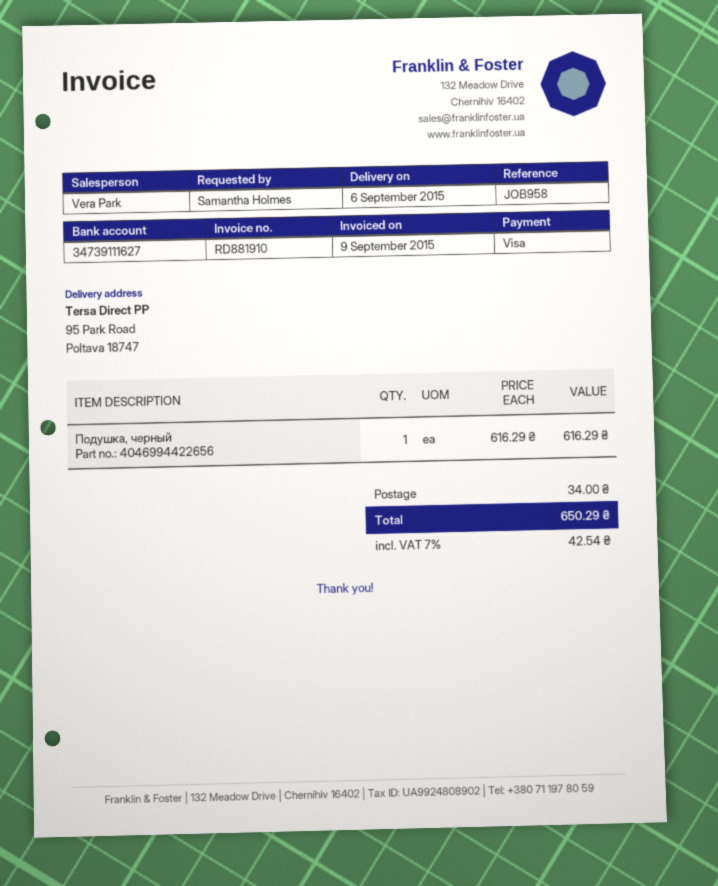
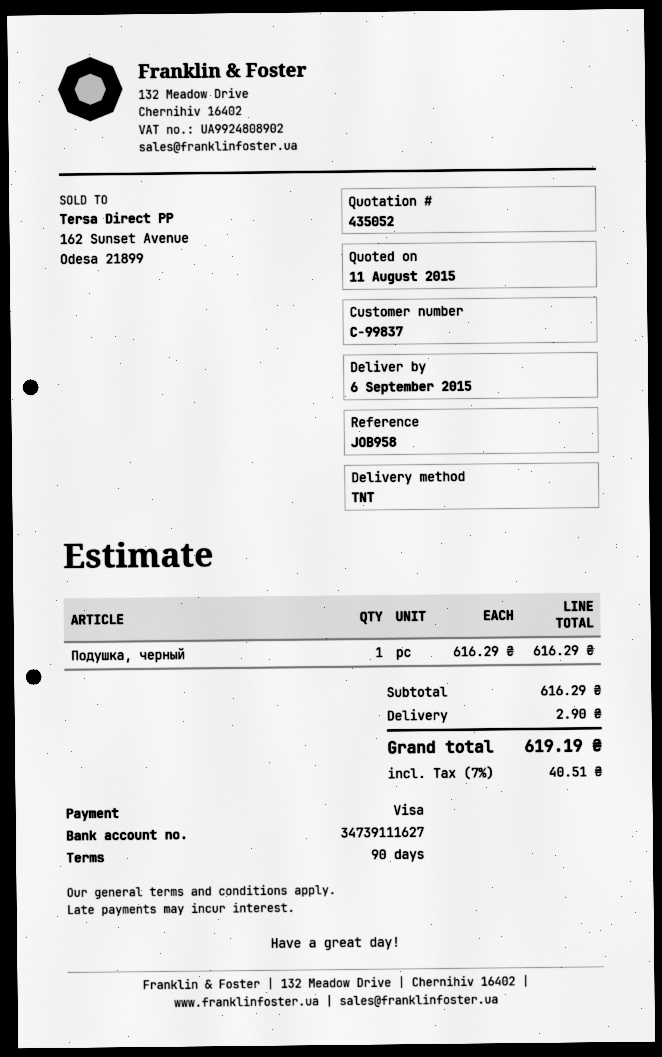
shipping: 34.00 -> 2.90
tax: 7% = 42.54 -> 7% = 40.51
total: 650.29 -> 619.19

